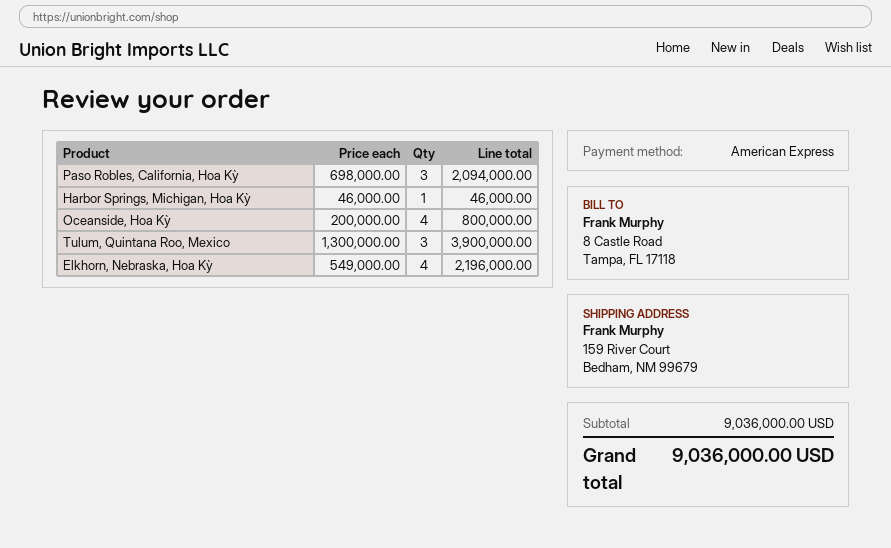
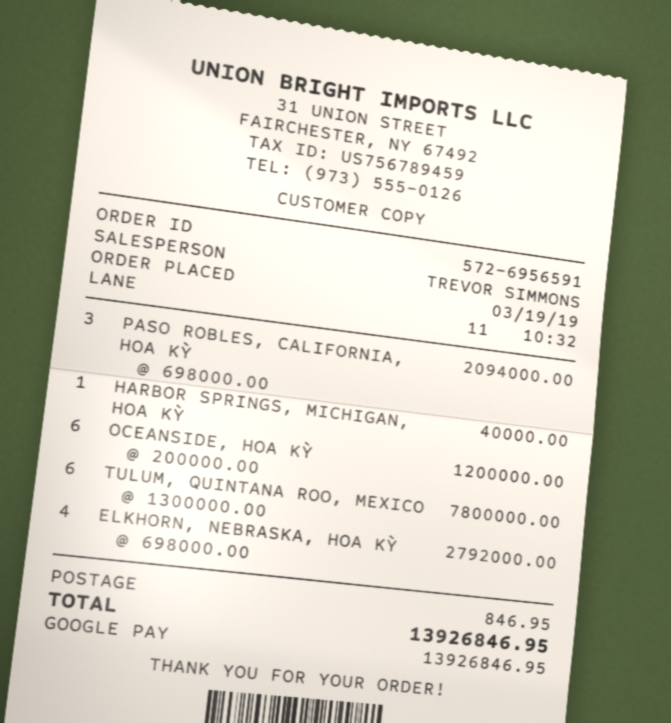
payment method: American Express -> Google Pay
Harbor Springs, Michigan, Hoa Kỳ: 1 x 46000.00 = 46000.00 -> 1 x 40000.00 = 40000.00
Oceanside, Hoa Kỳ: 4 x 200000.00 = 800000.00 -> 6 x 200000.00 = 1200000.00
Tulum, Quintana Roo, Mexico: 3 x 1300000.00 = 3900000.00 -> 6 x 1300000.00 = 7800000.00
Elkhorn, Nebraska, Hoa Kỳ: 4 x 549000.00 = 2196000.00 -> 4 x 698000.00 = 2792000.00
shipping: none -> 846.95
total: 9036000.00 -> 13926846.95

